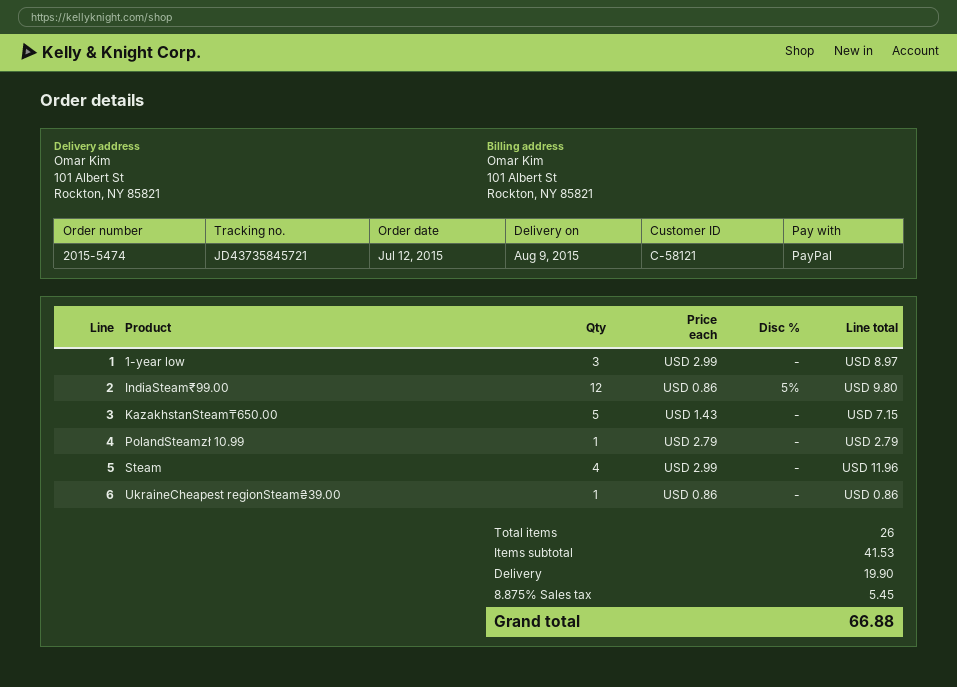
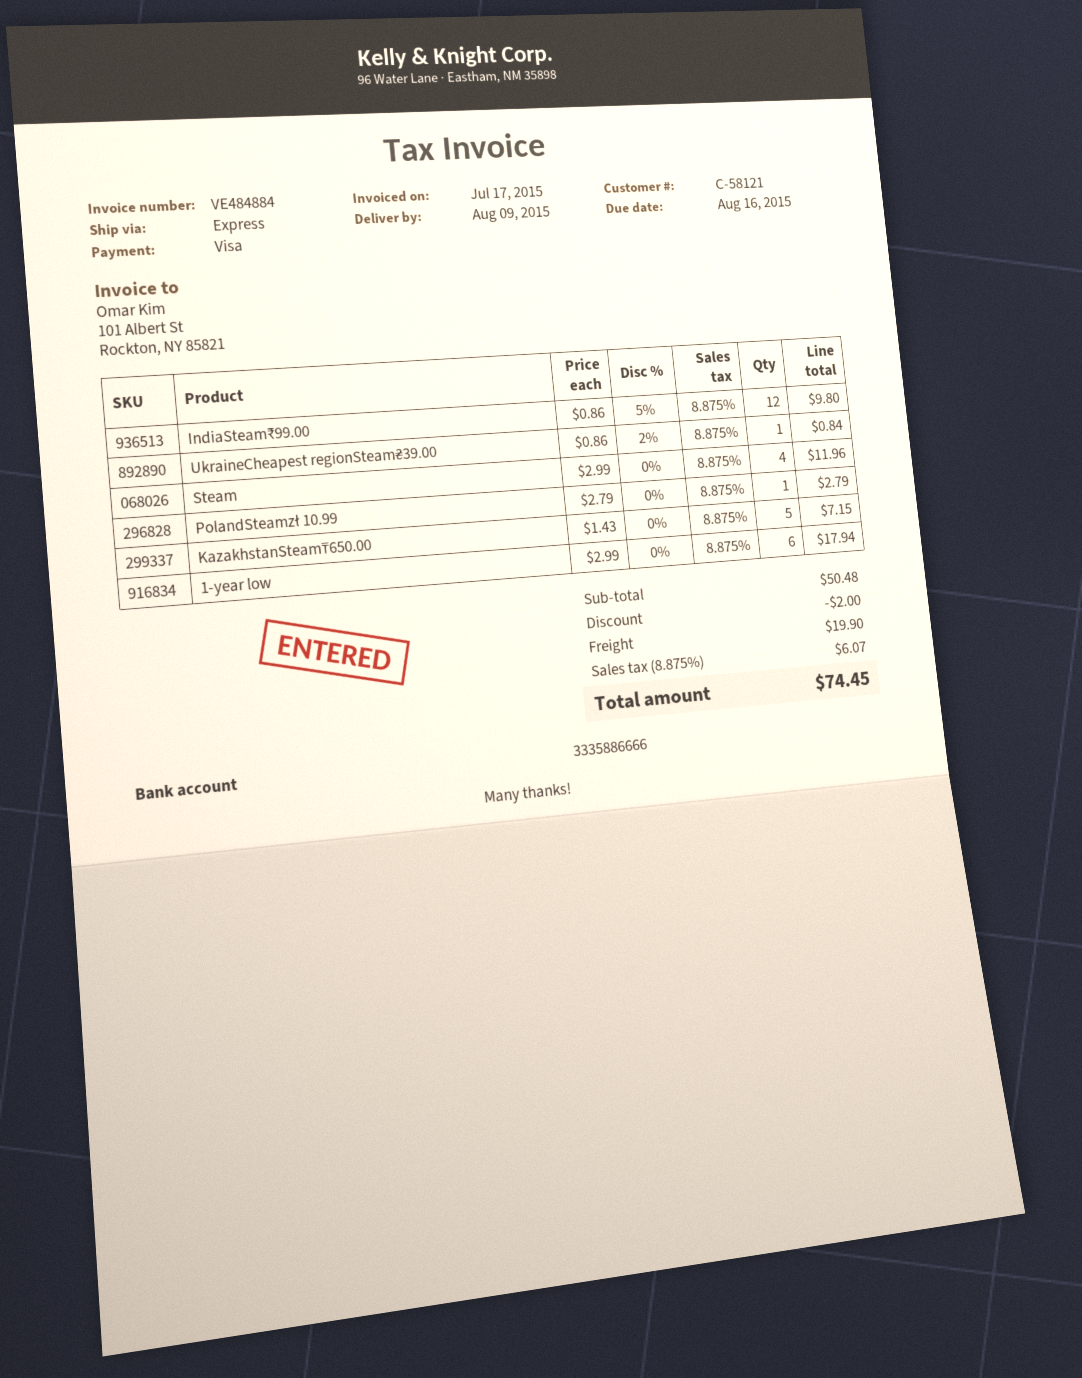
payment method: PayPal -> Visa
1-year low: 3 x 2.99 = 8.97 -> 6 x 2.99 = 17.94
UkraineCheapest regionSteam₴39.00: 1 x 0.86 = 0.86 -> 1 x 0.86 - 2% = 0.84
subtotal: 41.53 -> 50.48
discount: none -> 2.00
tax: 8.875% = 5.45 -> 8.875% = 6.07
total: 66.88 -> 74.45

